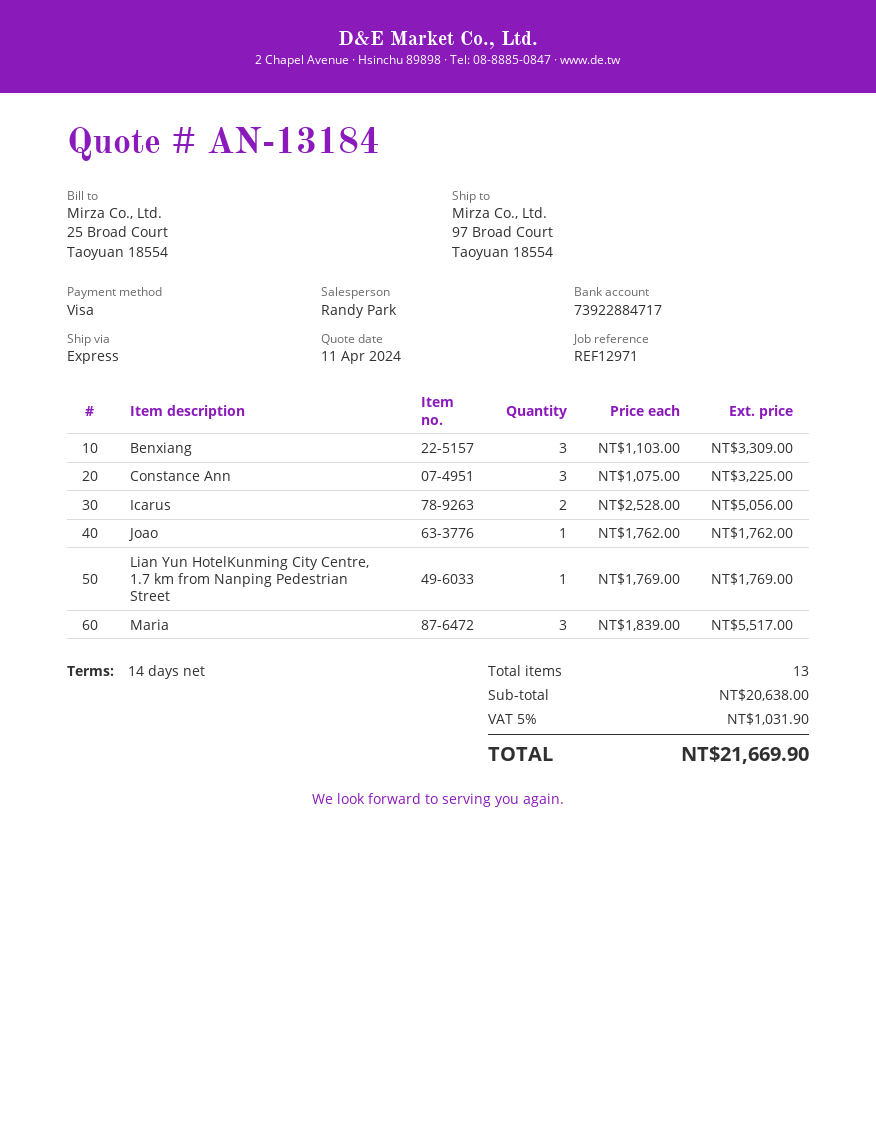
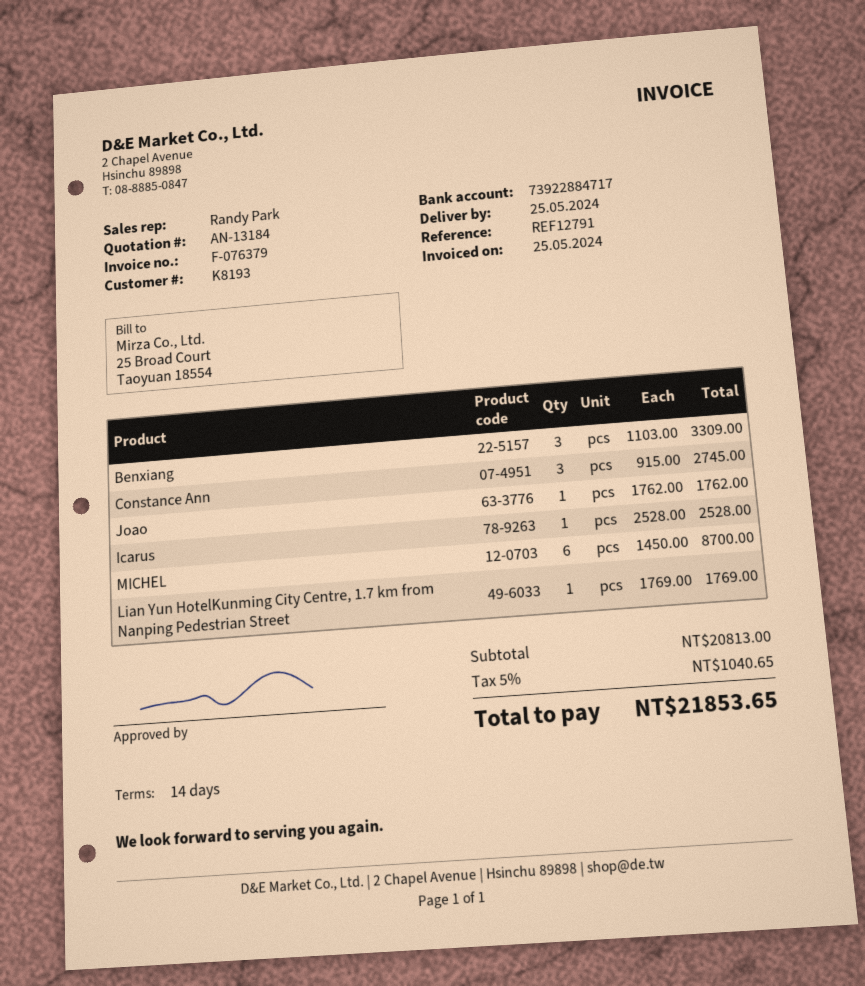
reference: REF12971 -> REF12791
Constance Ann: 3 x 1075.00 = 3225.00 -> 3 x 915.00 = 2745.00
Icarus: 2 x 2528.00 = 5056.00 -> 1 x 2528.00 = 2528.00
Maria: 3 x 1839.00 = 5517.00 -> none
MICHEL: none -> 6 x 1450.00 = 8700.00
subtotal: 20638.00 -> 20813.00
tax: 5% = 1031.90 -> 5% = 1040.65
total: 21669.90 -> 21853.65

